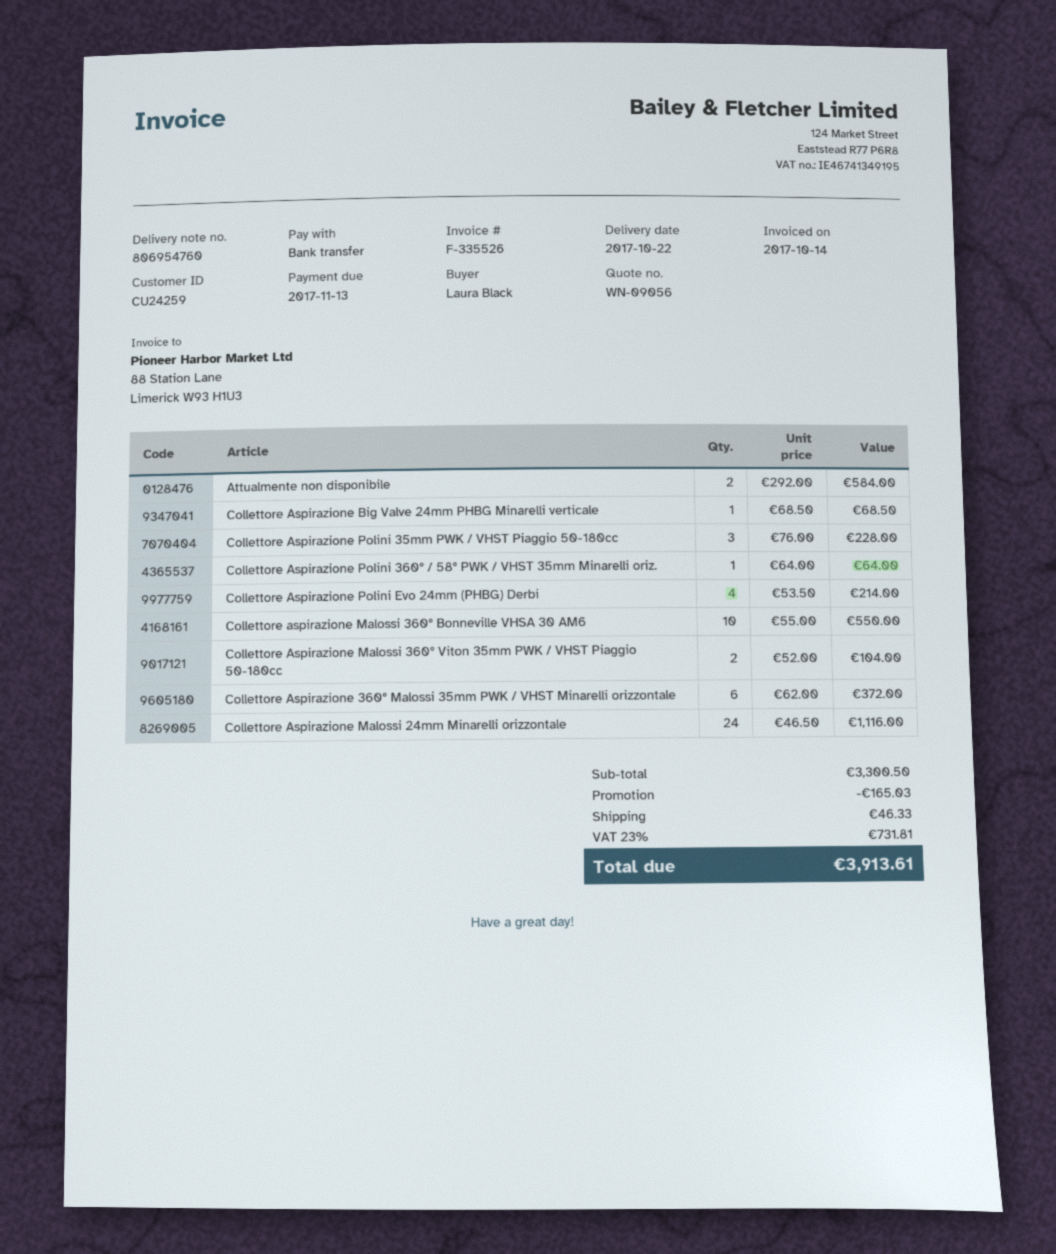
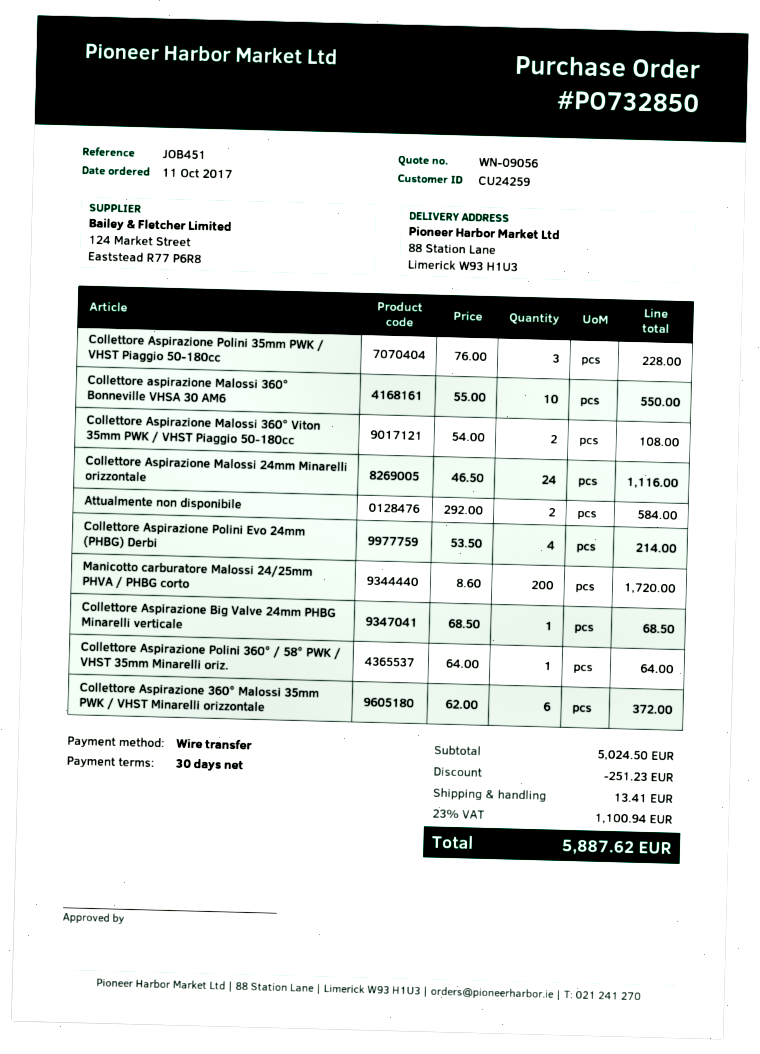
Collettore Aspirazione Malossi 360° Viton 35mm PWK / VHST Piaggio 50-180cc: 2 x 52.00 = 104.00 -> 2 x 54.00 = 108.00
Manicotto carburatore Malossi 24/25mm PHVA / PHBG corto: none -> 200 x 8.60 = 1720.00
subtotal: 3300.50 -> 5024.50
discount: 165.03 -> 251.23
shipping: 46.33 -> 13.41
tax: 23% = 731.81 -> 23% = 1100.94
total: 3913.61 -> 5887.62

